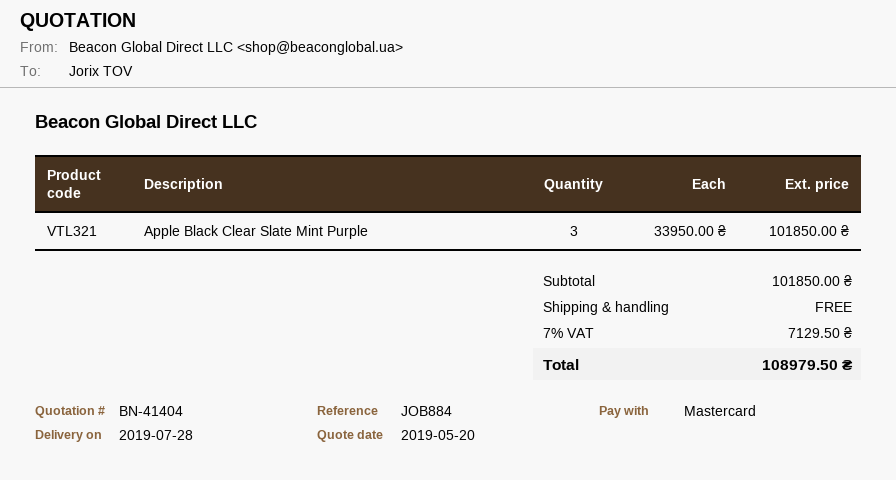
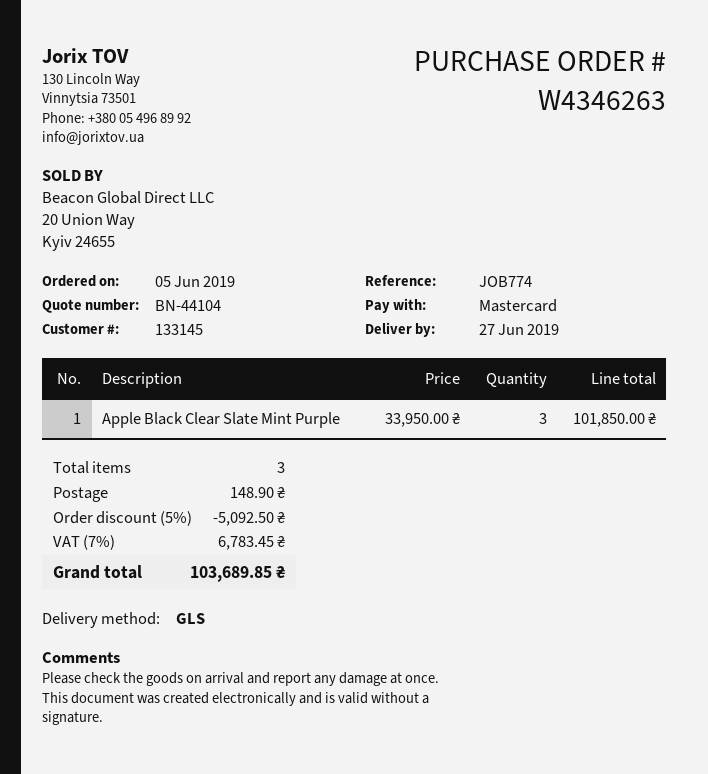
quote number: BN-41404 -> BN-44104
delivery date: 2019-07-28 -> 2019-06-27
reference: JOB884 -> JOB774
discount: none -> 5% = 5092.50
shipping: 0.00 -> 148.90
tax: 7% = 7129.50 -> 7% = 6783.45
total: 108979.50 -> 103689.85

